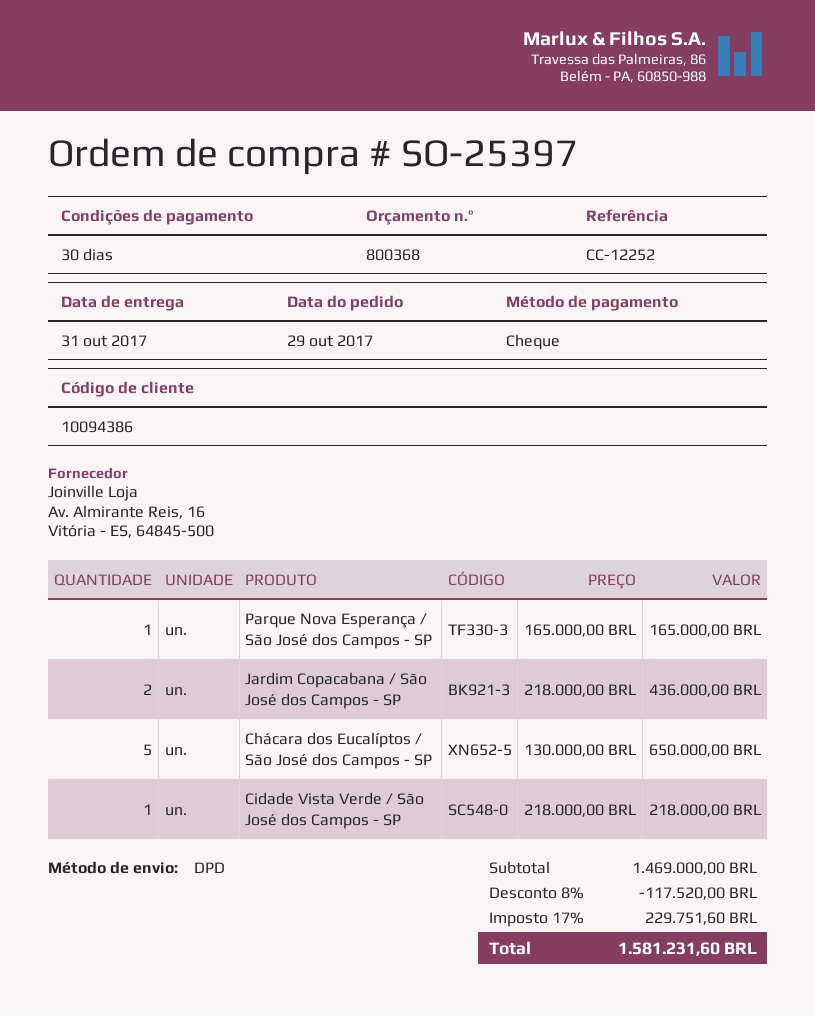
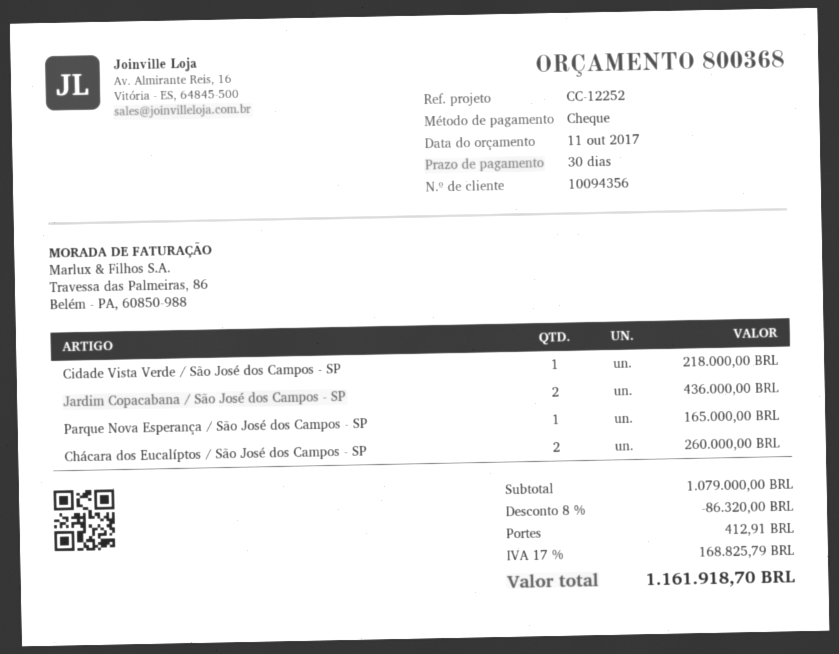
customer number: 10094386 -> 10094356
Chácara dos Eucalíptos / São José dos Campos - SP: 5 for 650000.00 -> 2 for 260000.00
subtotal: 1469000.00 -> 1079000.00
discount: 8% = 117520.00 -> 8% = 86320.00
shipping: none -> 412.91
tax: 17% = 229751.60 -> 17% = 168825.79
total: 1581231.60 -> 1161918.70

